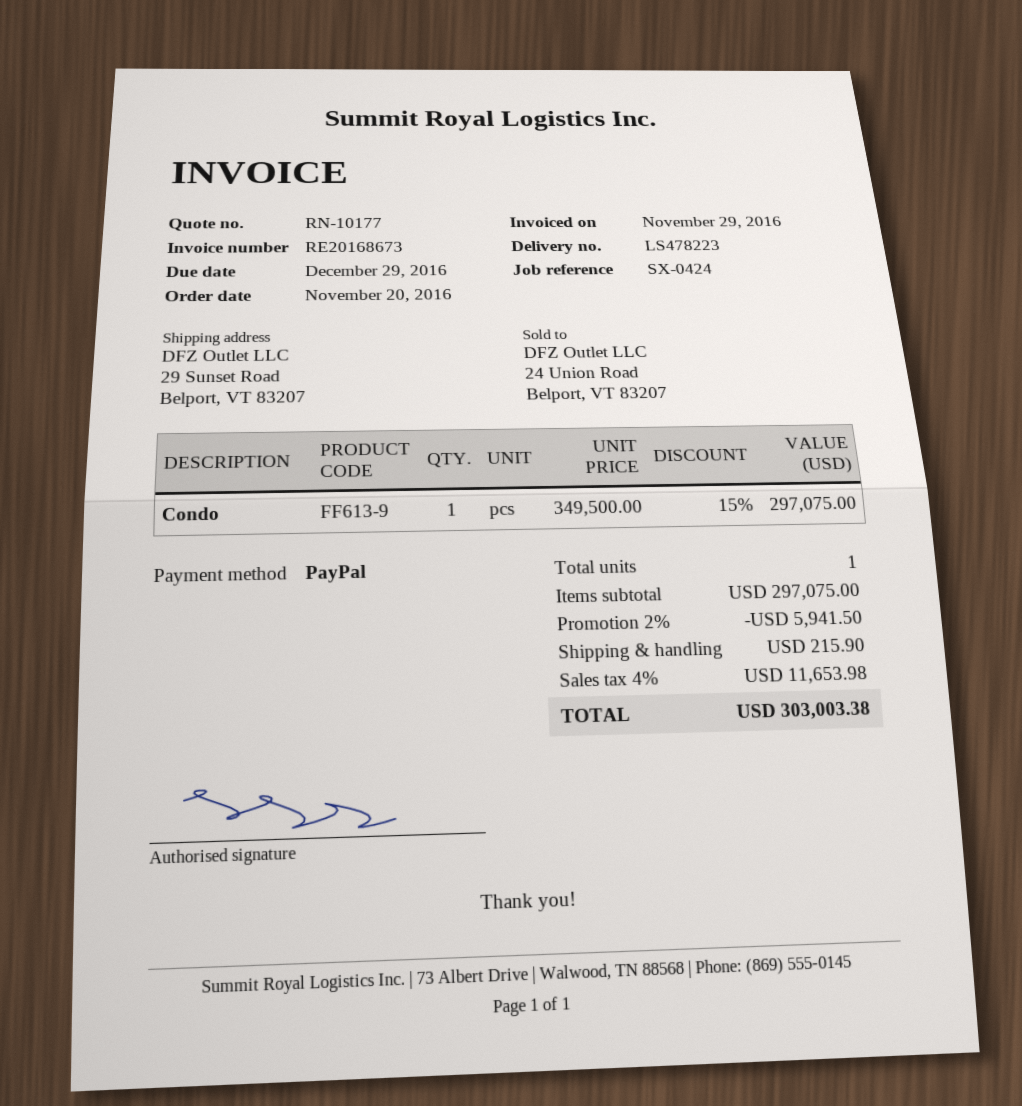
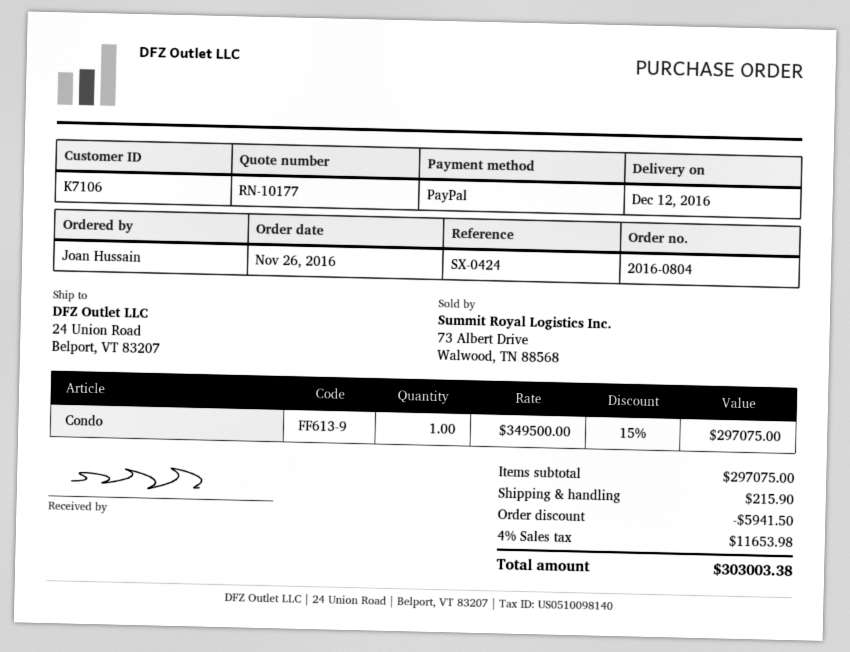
order date: 2016-11-20 -> 2016-11-26
ship to: 29 Sunset Road, Belport, VT 83207 -> 24 Union Road, Belport, VT 83207

